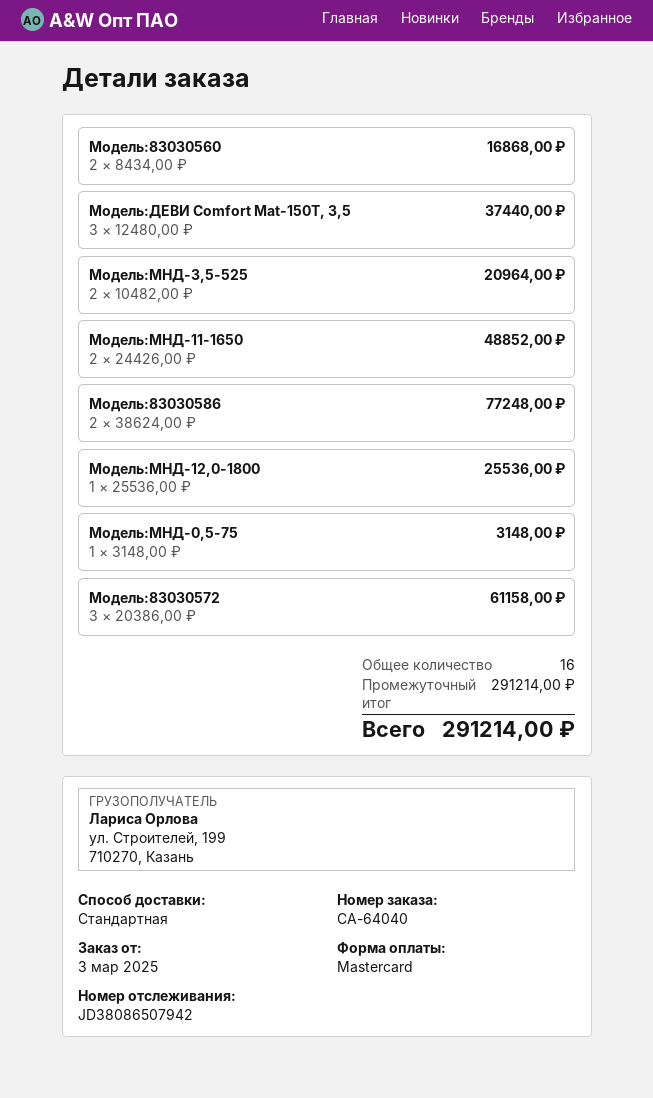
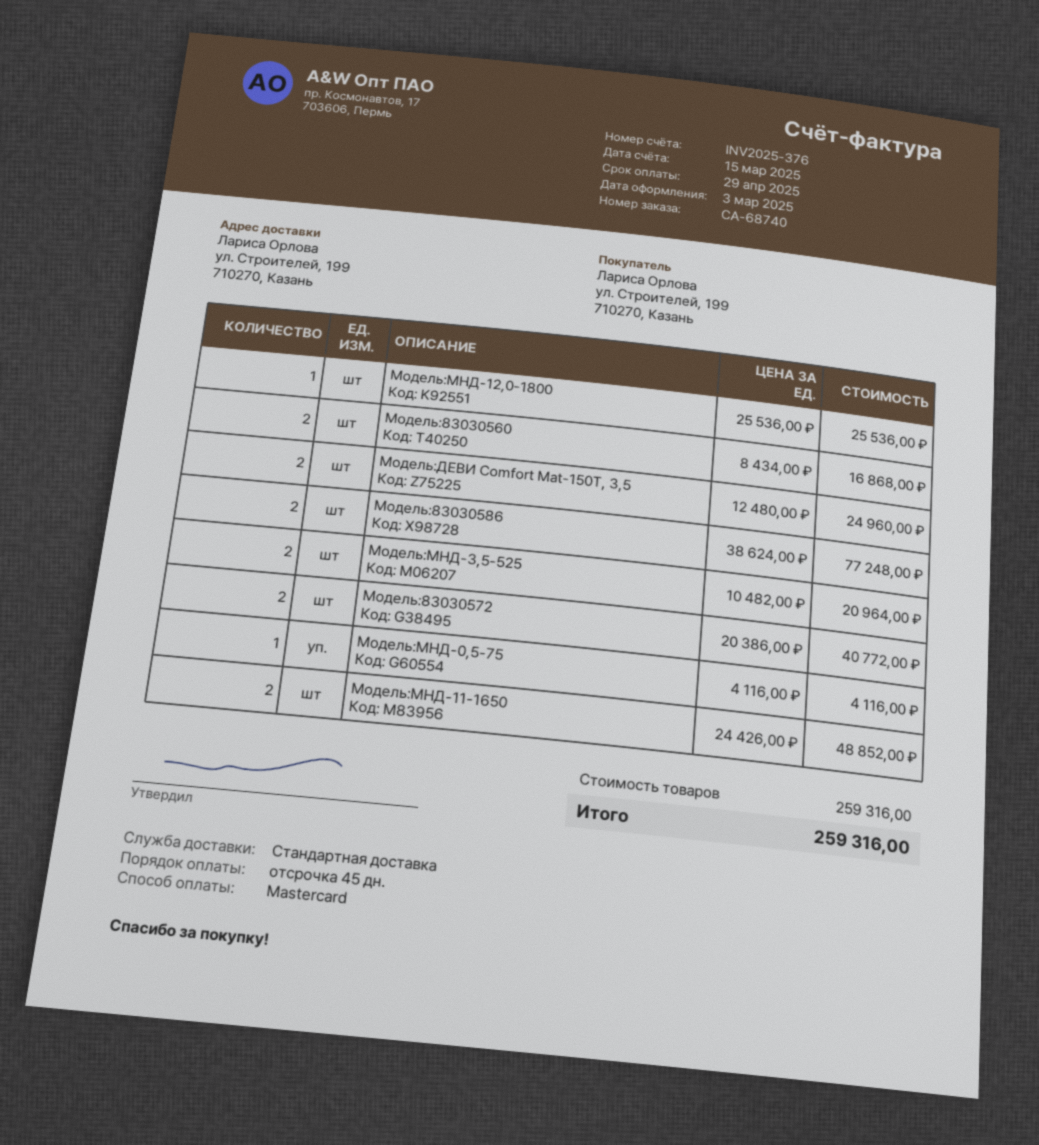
order number: CA-64040 -> CA-68740
Модель:ДЕВИ Comfort Mat-150T, 3,5: 3 x 12480.00 = 37440.00 -> 2 x 12480.00 = 24960.00
Модель:МНД-0,5-75: 1 x 3148.00 = 3148.00 -> 1 x 4116.00 = 4116.00
Модель:83030572: 3 x 20386.00 = 61158.00 -> 2 x 20386.00 = 40772.00
subtotal: 291214.00 -> 259316.00
total: 291214.00 -> 259316.00

